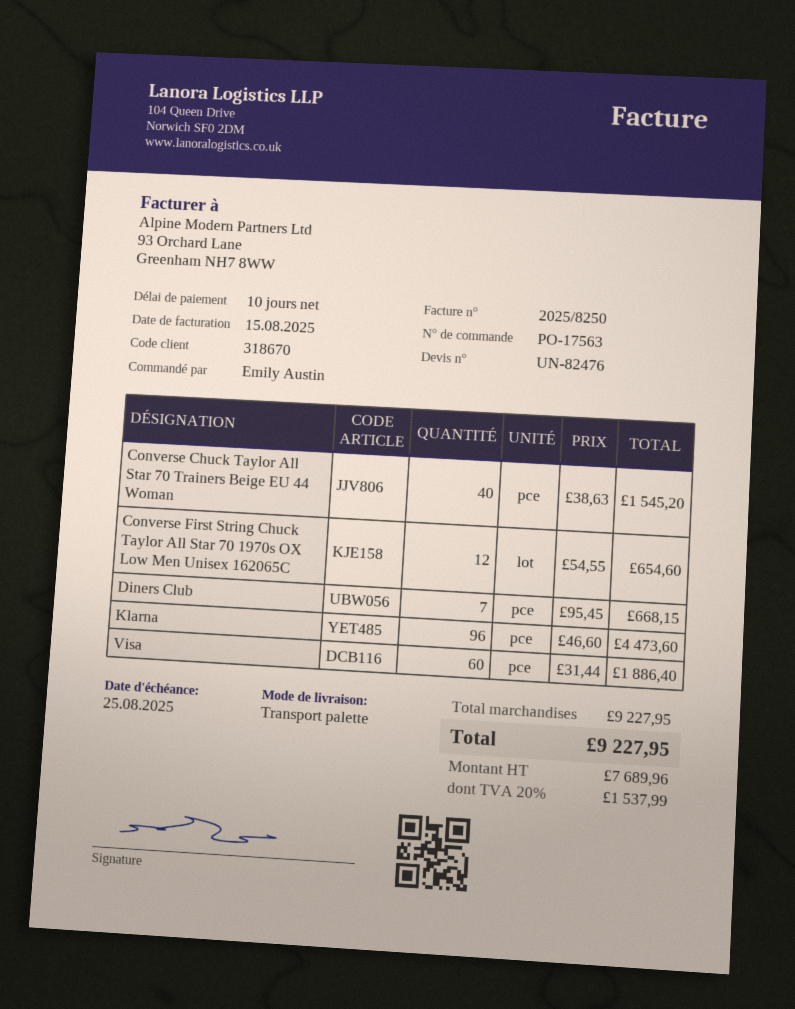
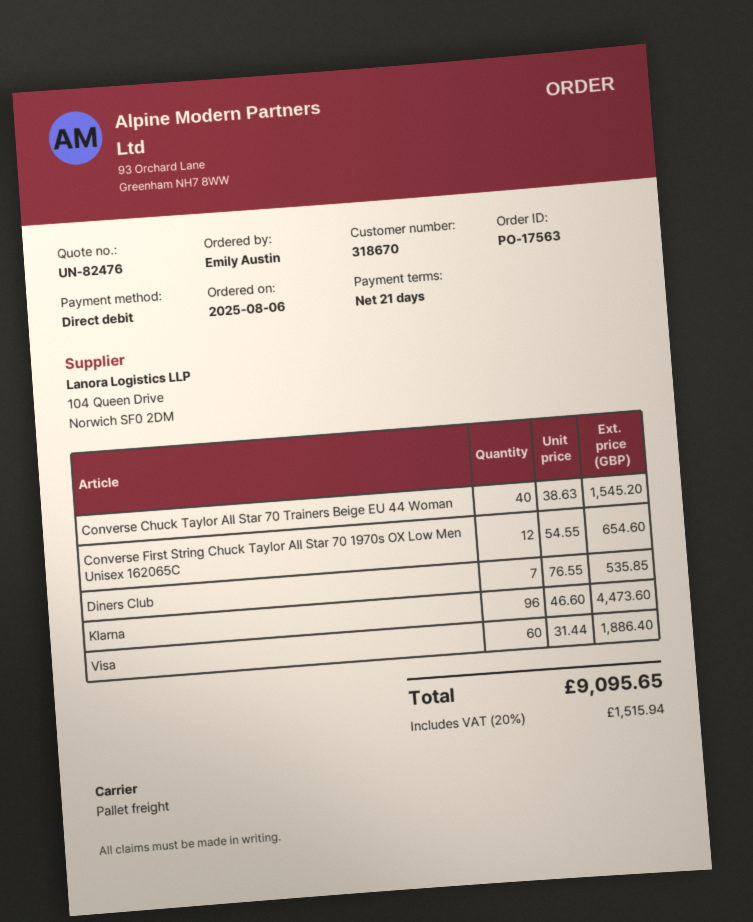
payment terms: 10 days -> 21 days
Diners Club: 7 x 95.45 = 668.15 -> 7 x 76.55 = 535.85
tax: 20% = 1537.99 -> 20% = 1515.94
total: 9227.95 -> 9095.65

